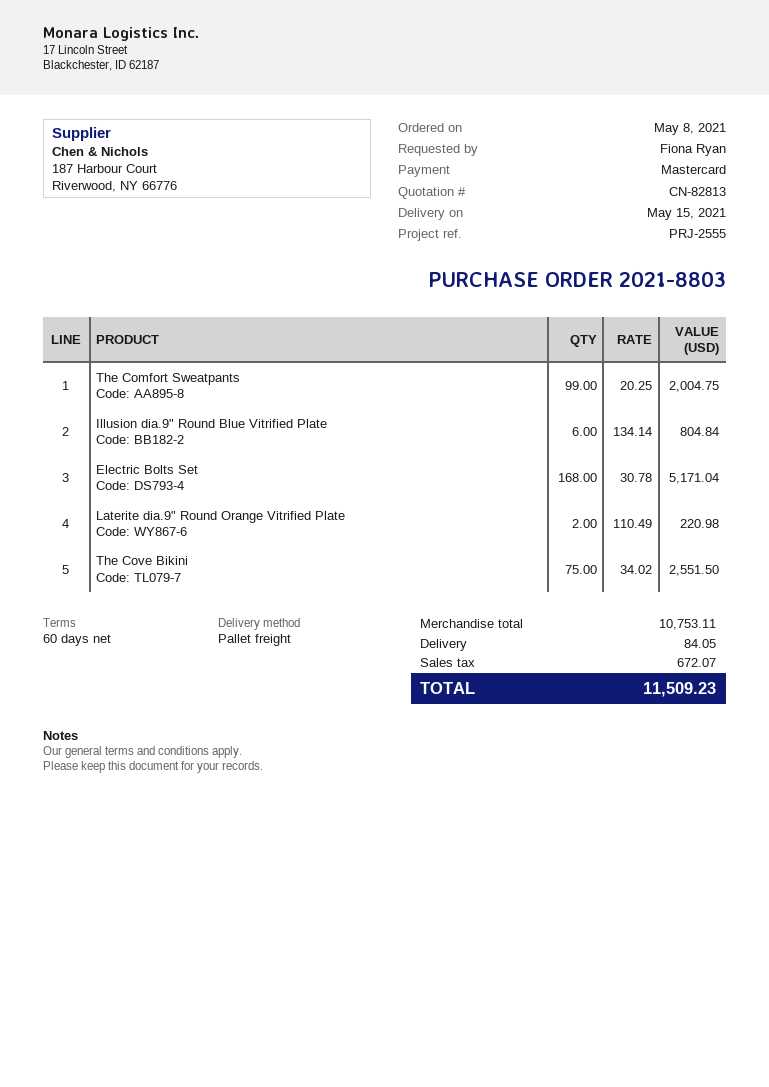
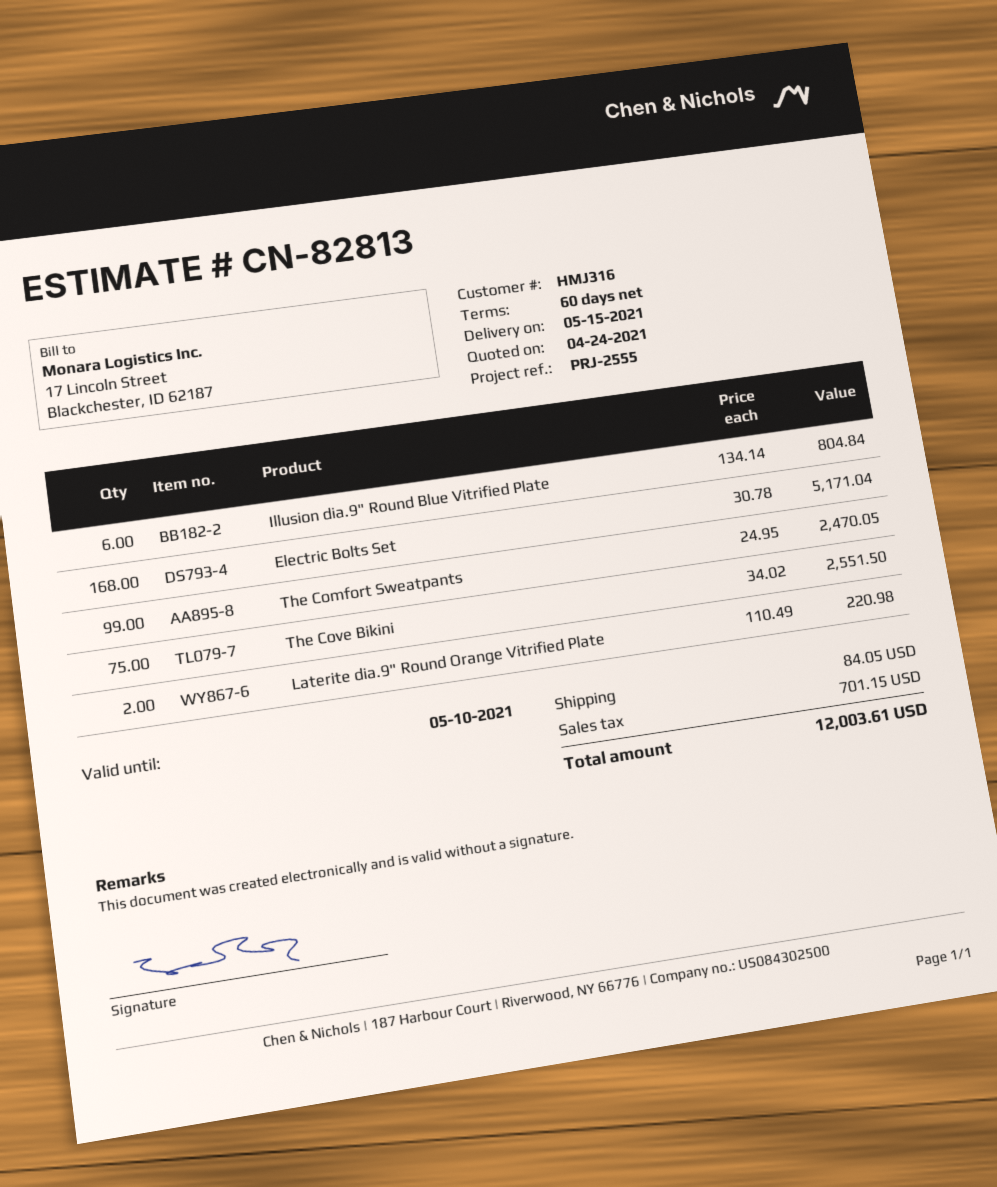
The Comfort Sweatpants: 99 x 20.25 = 2004.75 -> 99 x 24.95 = 2470.05
tax: 672.07 -> 701.15
total: 11509.23 -> 12003.61

